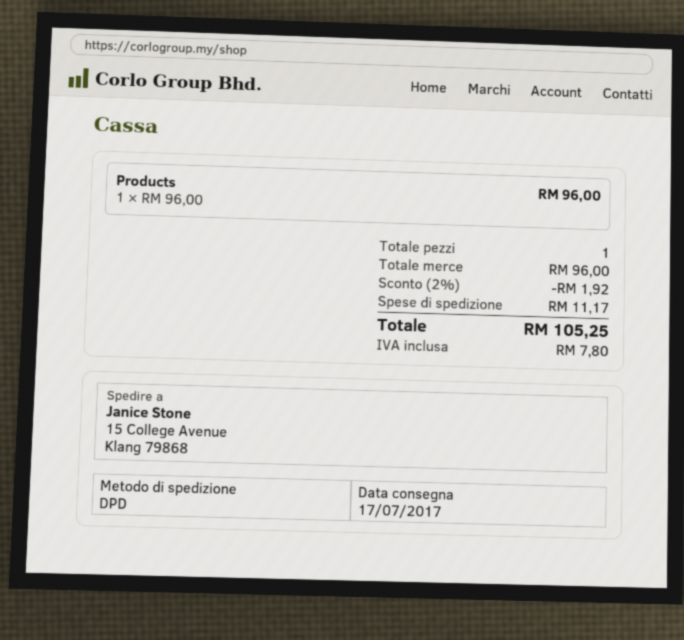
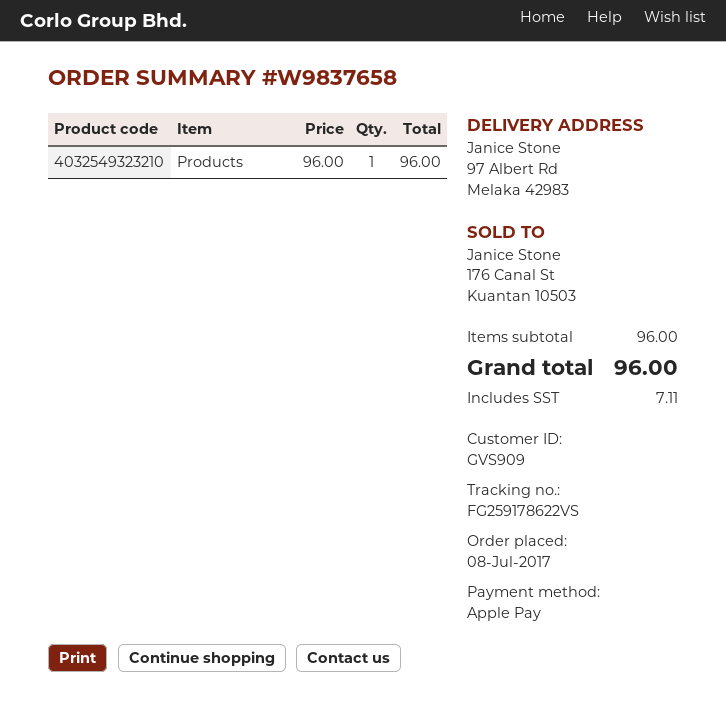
ship to: 15 College Avenue, Klang 79868 -> 97 Albert Rd, Melaka 42983
discount: 2% = 1.92 -> none
shipping: 11.17 -> none
tax: 7.80 -> 7.11
total: 105.25 -> 96.00

